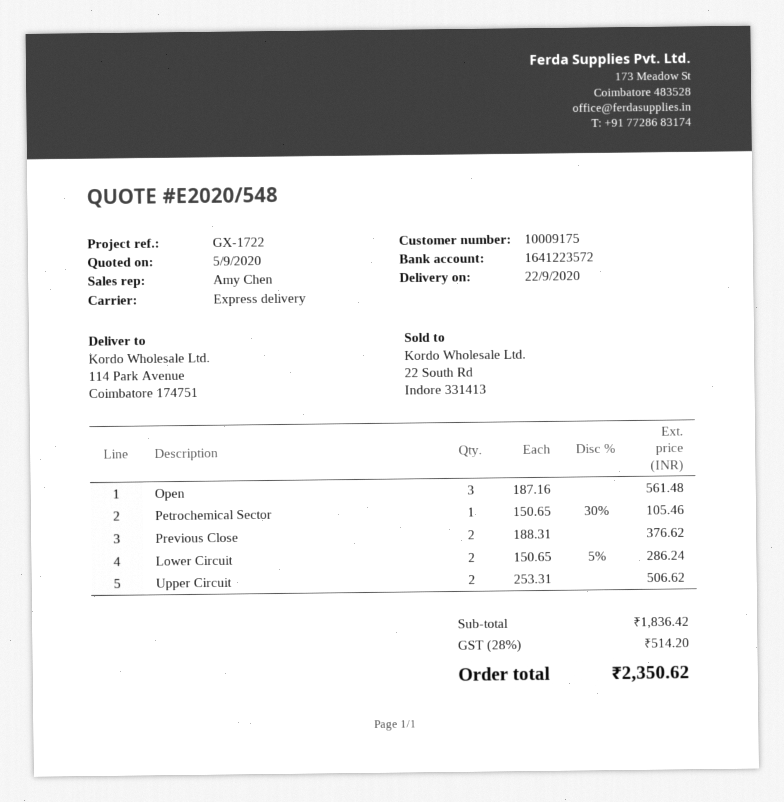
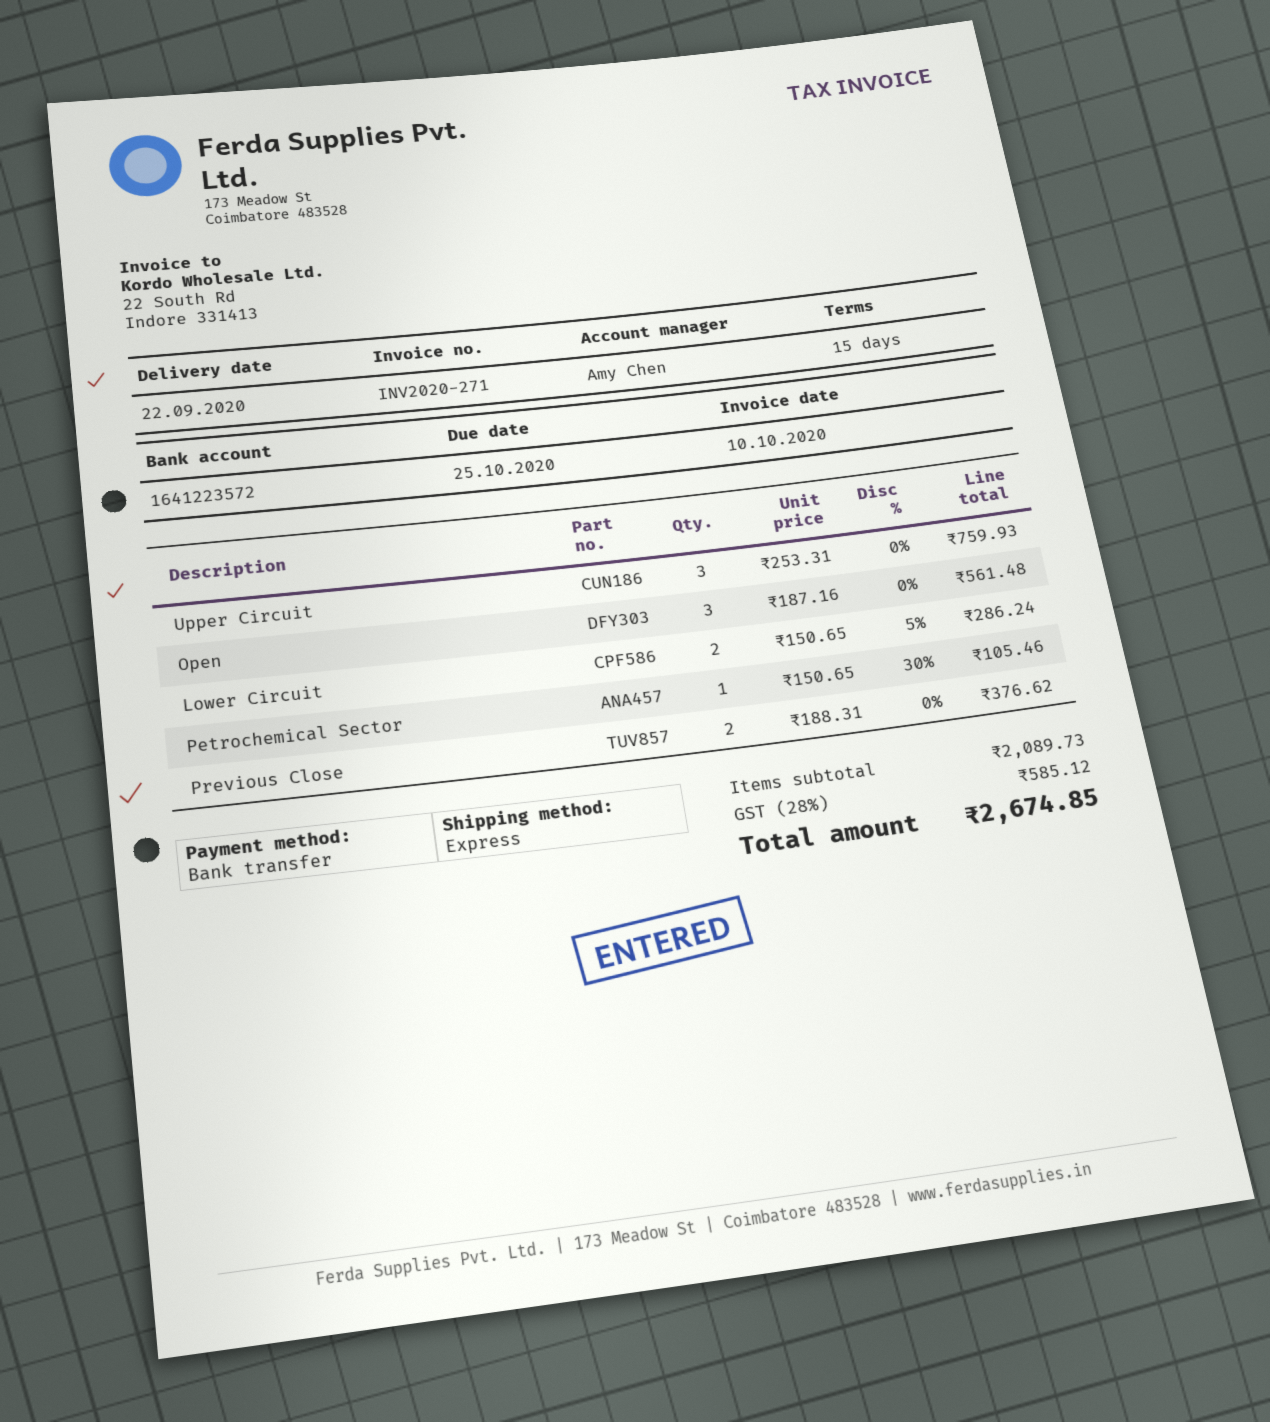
Upper Circuit: 2 x 253.31 = 506.62 -> 3 x 253.31 = 759.93
subtotal: 1836.42 -> 2089.73
tax: 28% = 514.20 -> 28% = 585.12
total: 2350.62 -> 2674.85

